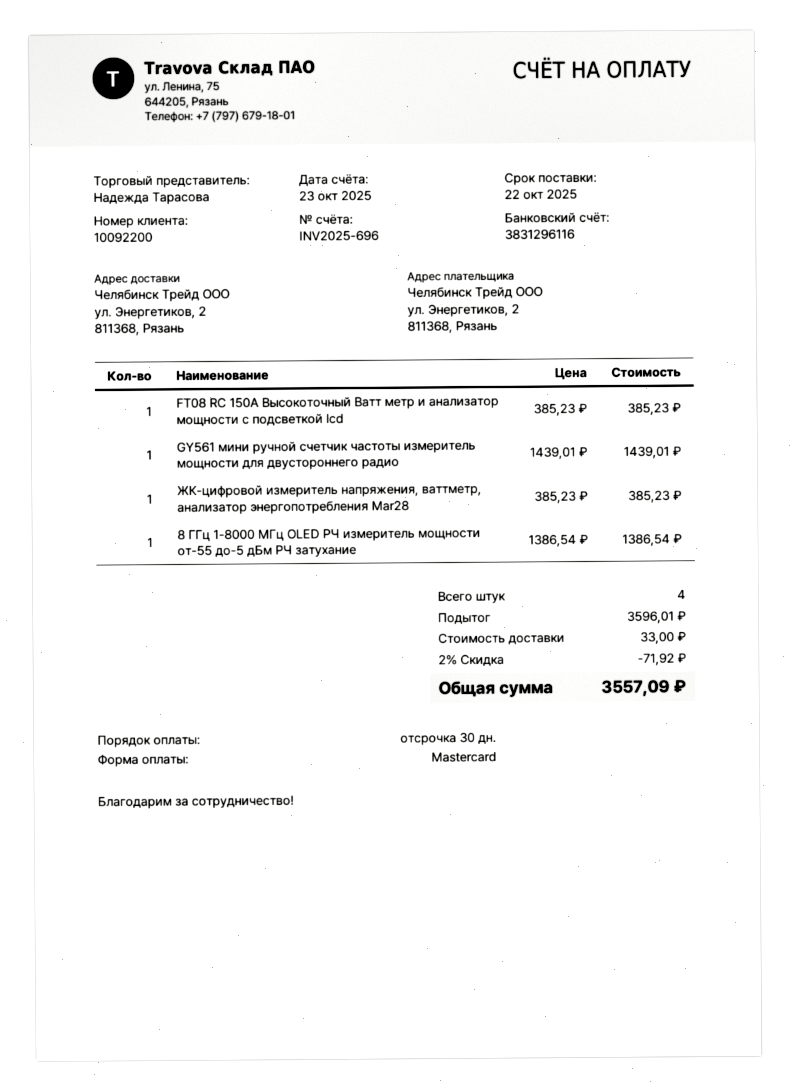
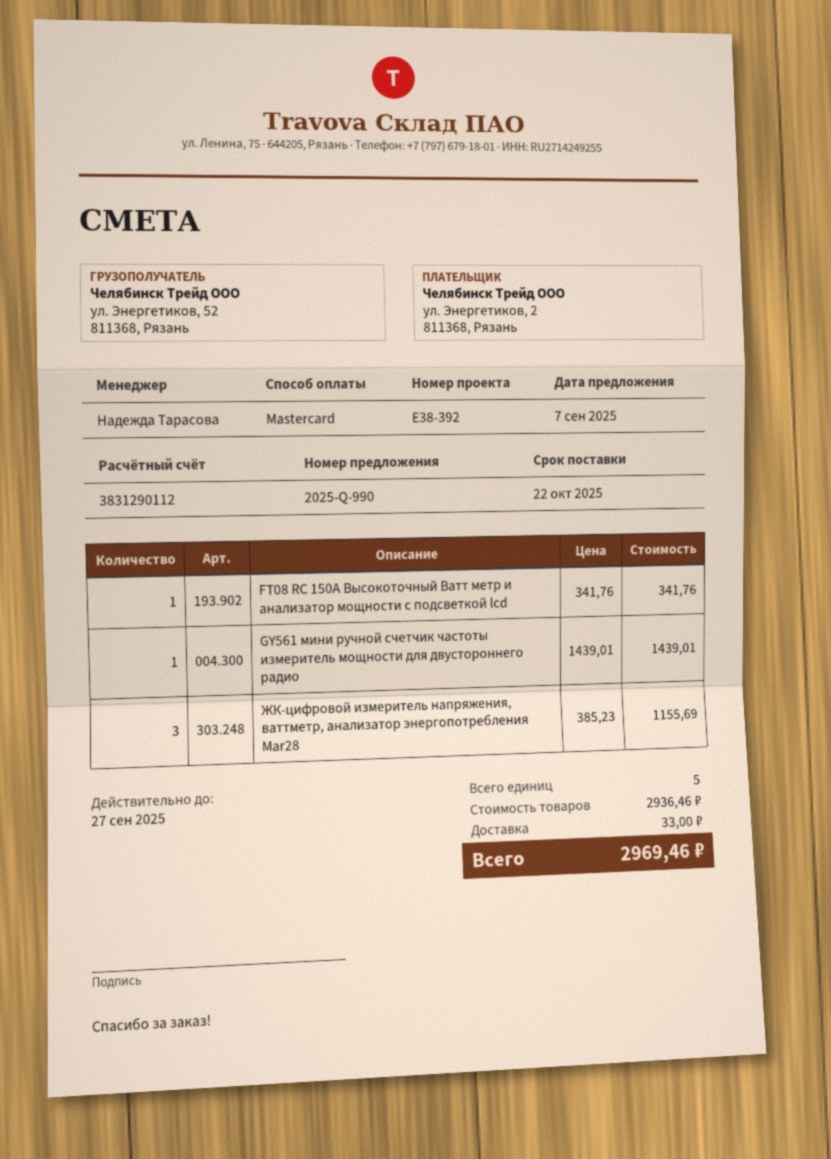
bank account: 3831296116 -> 3831290112
ship to: ул. Энергетиков, 2, 811368, Рязань -> ул. Энергетиков, 52, 811368, Рязань
FT08 RC 150A Высокоточный Ватт метр и анализатор мощности с подсветкой lcd: 1 x 385.23 = 385.23 -> 1 x 341.76 = 341.76
ЖК-цифровой измеритель напряжения, ваттметр, анализатор энергопотребления Mar28: 1 x 385.23 = 385.23 -> 3 x 385.23 = 1155.69
8 ГГц 1-8000 МГц OLED РЧ измеритель мощности от-55 до-5 дБм РЧ затухание: 1 x 1386.54 = 1386.54 -> none
total quantity: 4 -> 5
subtotal: 3596.01 -> 2936.46
discount: 2% = 71.92 -> none
total: 3557.09 -> 2969.46

